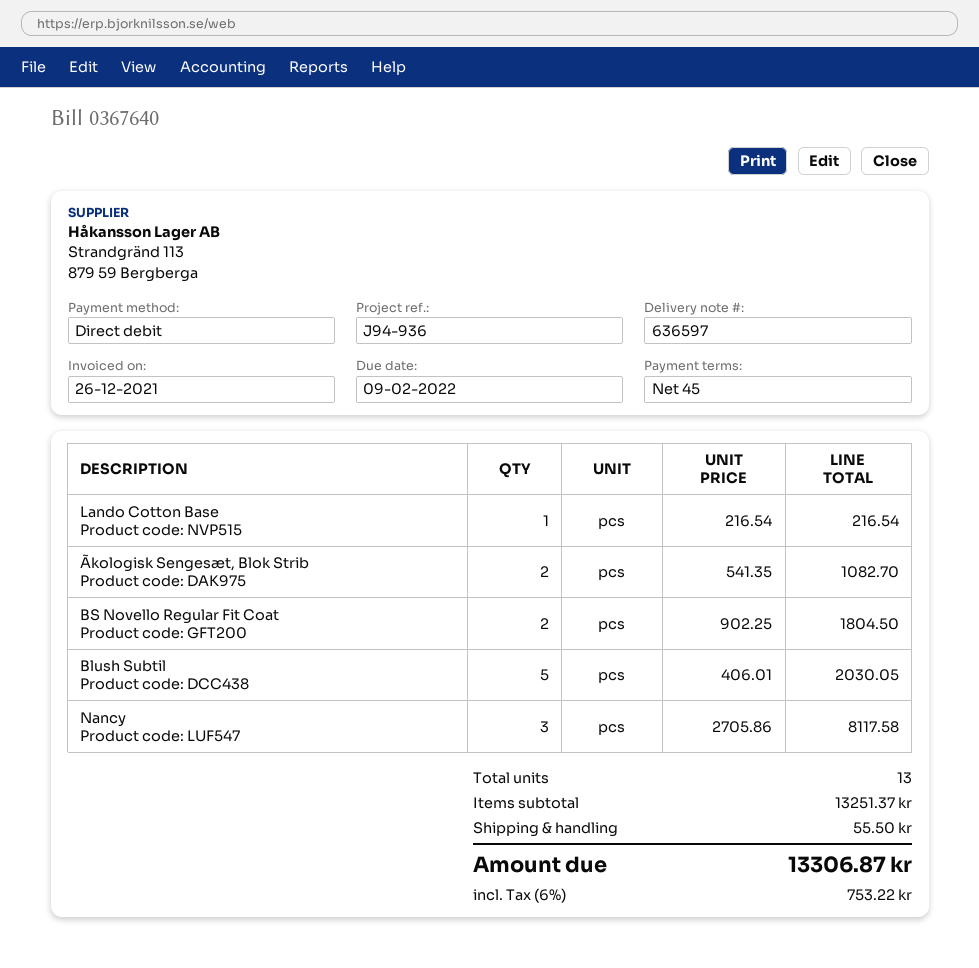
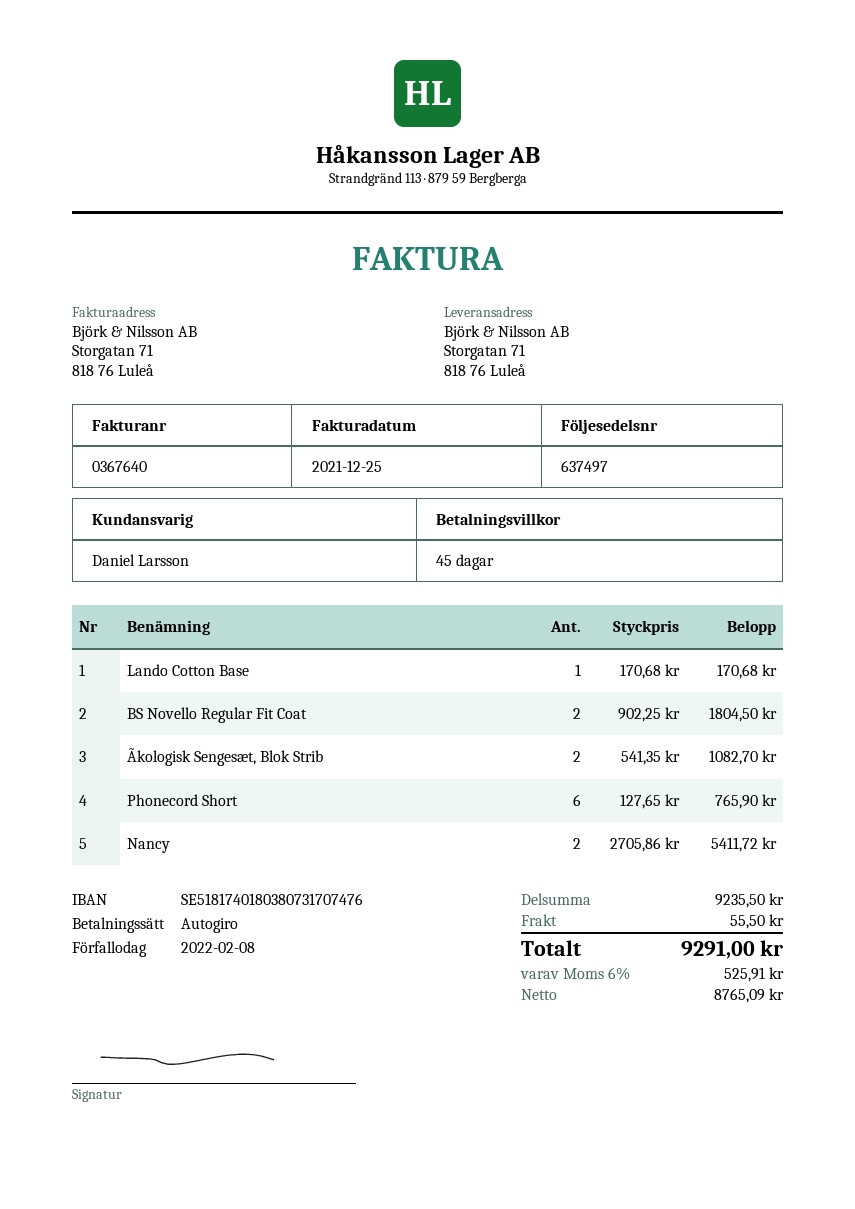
delivery note number: 636597 -> 637497
invoice date: 2021-12-26 -> 2021-12-25
due date: 2022-02-09 -> 2022-02-08
Lando Cotton Base: 1 x 216.54 = 216.54 -> 1 x 170.68 = 170.68
Blush Subtil: 5 x 406.01 = 2030.05 -> none
Nancy: 3 x 2705.86 = 8117.58 -> 2 x 2705.86 = 5411.72
Phonecord Short: none -> 6 x 127.65 = 765.90
subtotal: 13251.37 -> 9235.50
tax: 6% = 753.22 -> 6% = 525.91
total: 13306.87 -> 9291.00

